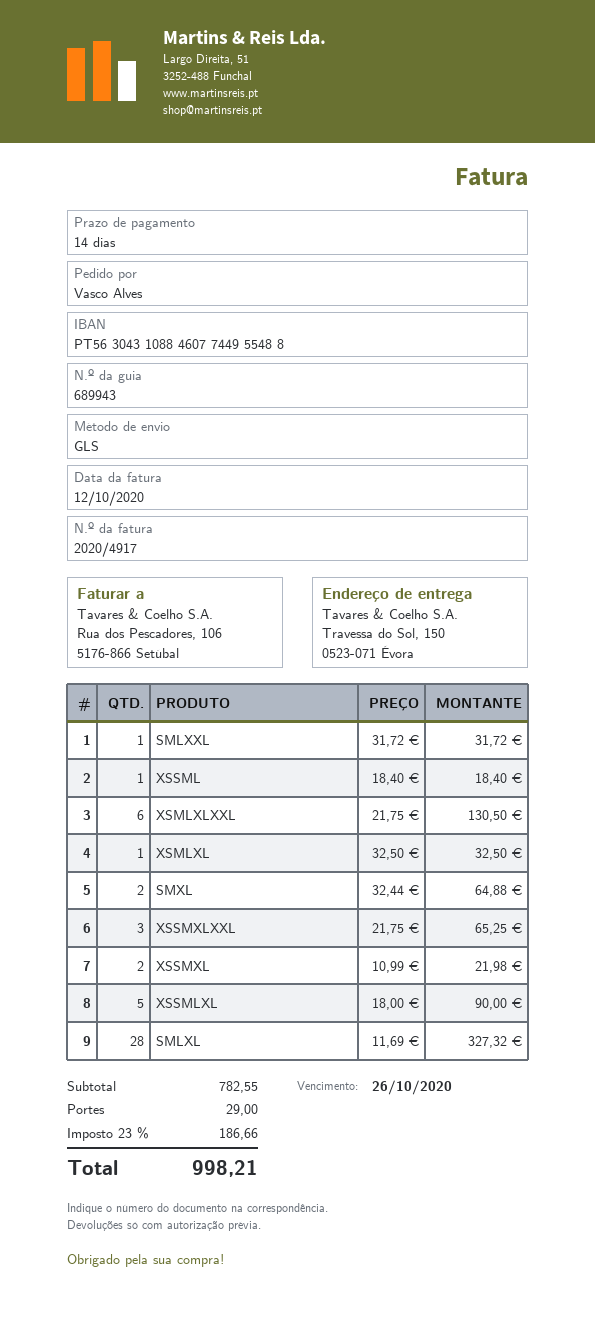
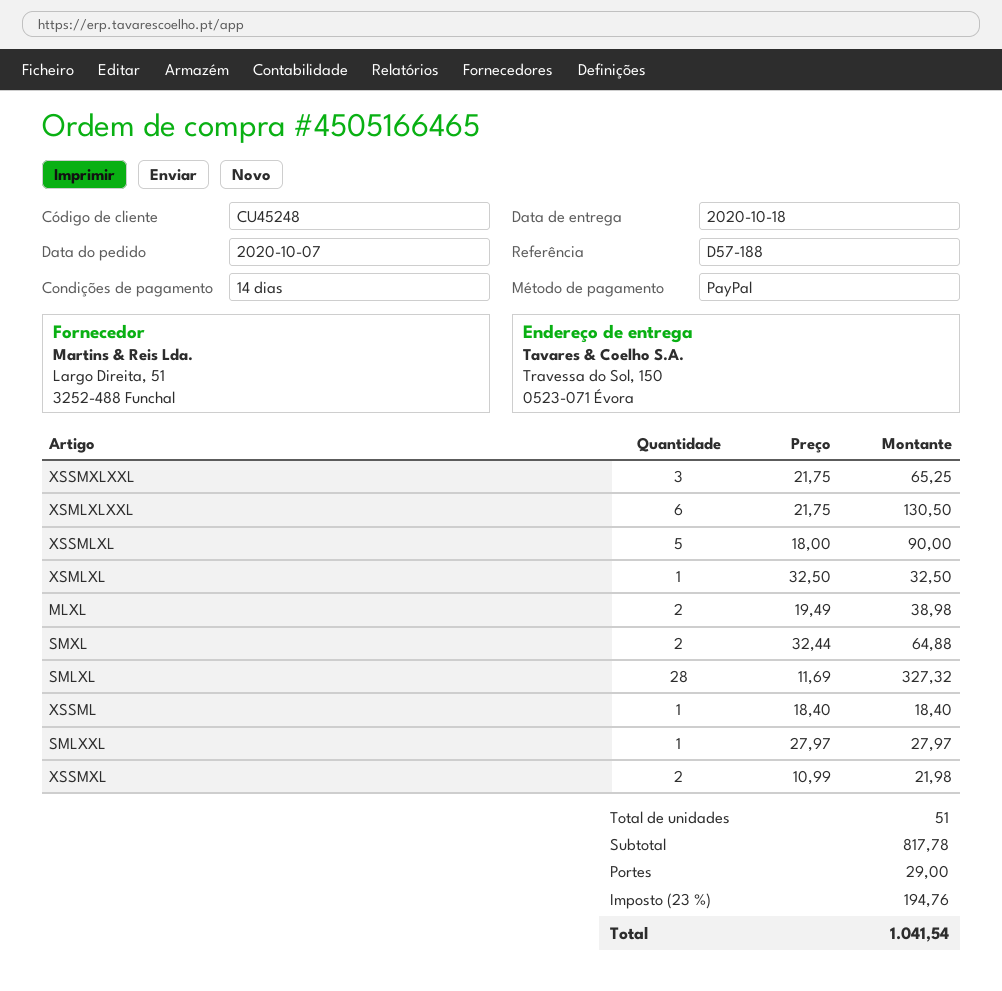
SMLXXL: 1 x 31.72 = 31.72 -> 1 x 27.97 = 27.97
MLXL: none -> 2 x 19.49 = 38.98
subtotal: 782.55 -> 817.78
tax: 23% = 186.66 -> 23% = 194.76
total: 998.21 -> 1041.54

